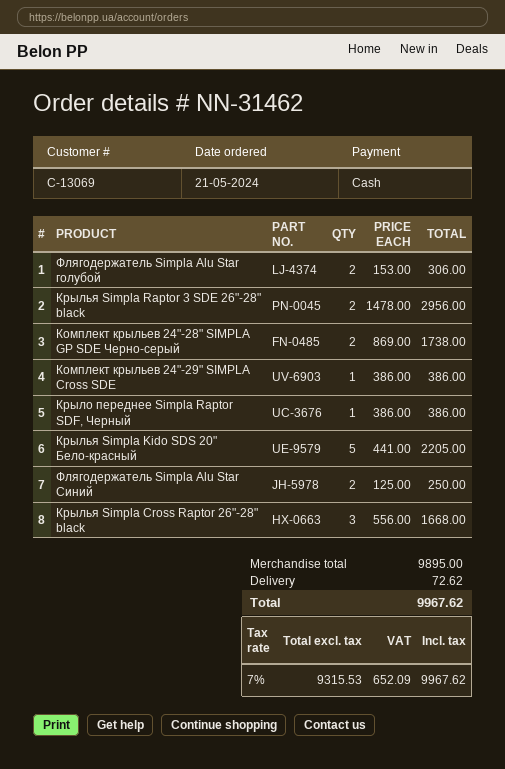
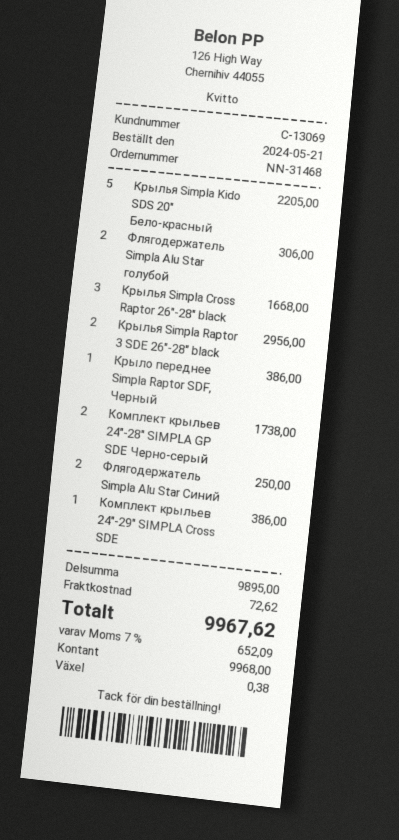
order number: NN-31462 -> NN-31468

